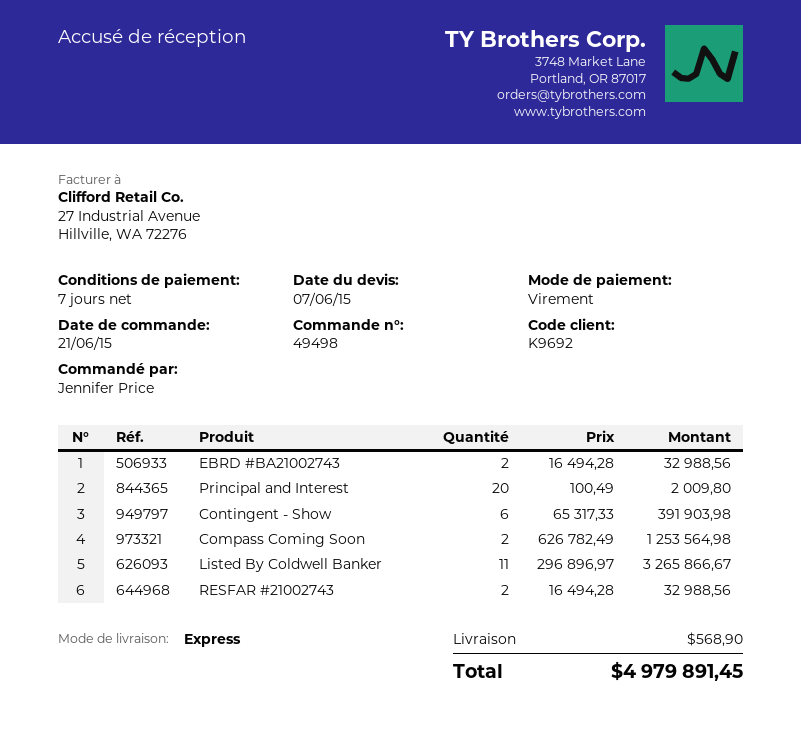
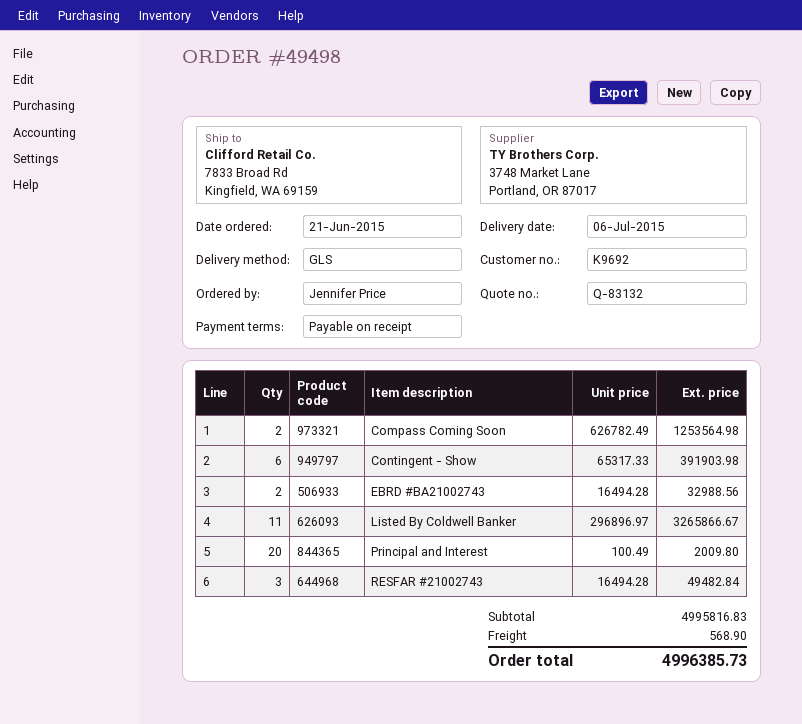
payment terms: 7 days -> on receipt
shipping method: express -> GLS
RESFAR #21002743: 2 x 16494.28 = 32988.56 -> 3 x 16494.28 = 49482.84
total: 4979891.45 -> 4996385.73

